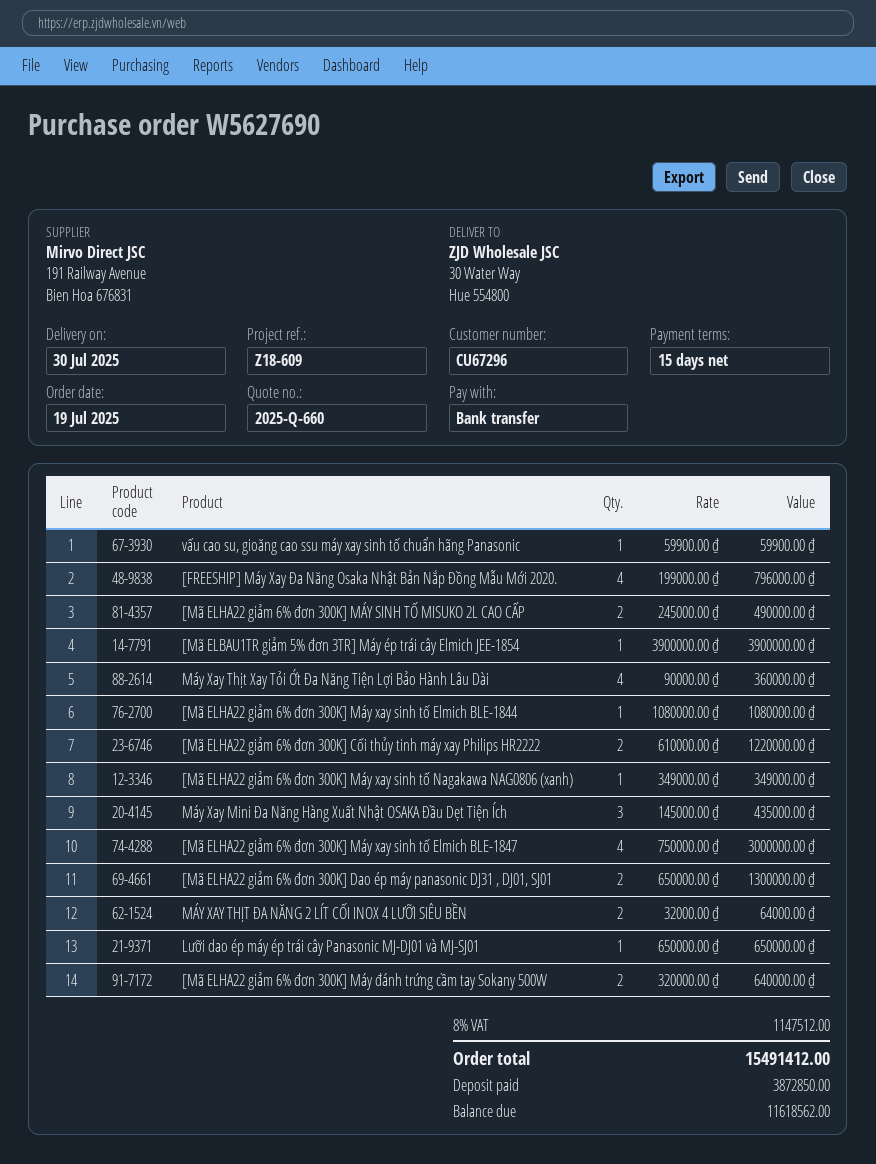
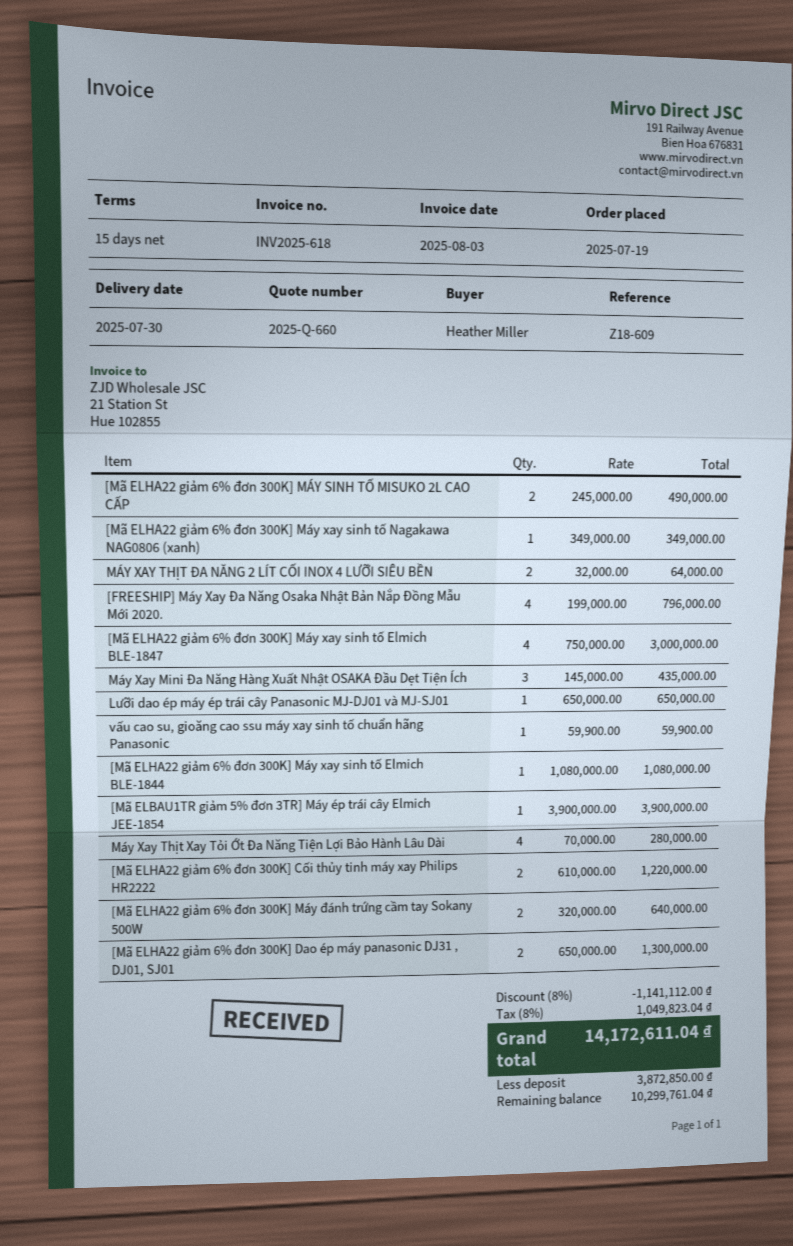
Máy Xay Thịt Xay Tỏi Ớt Đa Năng Tiện Lợi Bảo Hành Lâu Dài: 4 x 90000.00 = 360000.00 -> 4 x 70000.00 = 280000.00
discount: none -> 8% = 1141112.00
tax: 8% = 1147512.00 -> 8% = 1049823.04
total: 15491412.00 -> 14172611.04
balance: 11618562.00 -> 10299761.04

